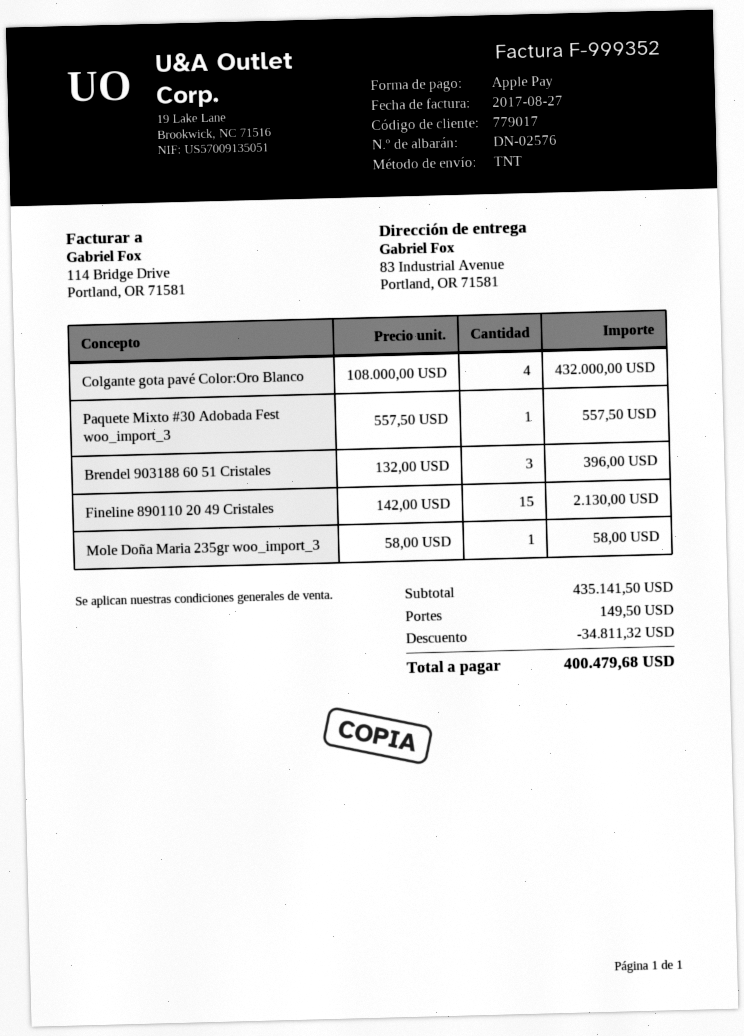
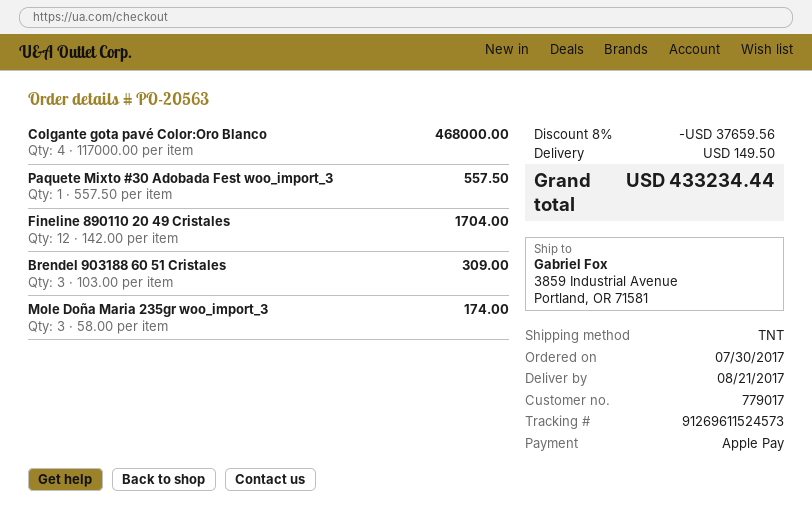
ship to: 83 Industrial Avenue, Portland, OR 71581 -> 3859 Industrial Avenue, Portland, OR 71581
Colgante gota pavé Color:Oro Blanco: 4 x 108000.00 = 432000.00 -> 4 x 117000.00 = 468000.00
Brendel 903188 60 51 Cristales: 3 x 132.00 = 396.00 -> 3 x 103.00 = 309.00
Fineline 890110 20 49 Cristales: 15 x 142.00 = 2130.00 -> 12 x 142.00 = 1704.00
Mole Doña Maria 235gr woo_import_3: 1 x 58.00 = 58.00 -> 3 x 58.00 = 174.00
discount: 34811.32 -> 37659.56
total: 400479.68 -> 433234.44

